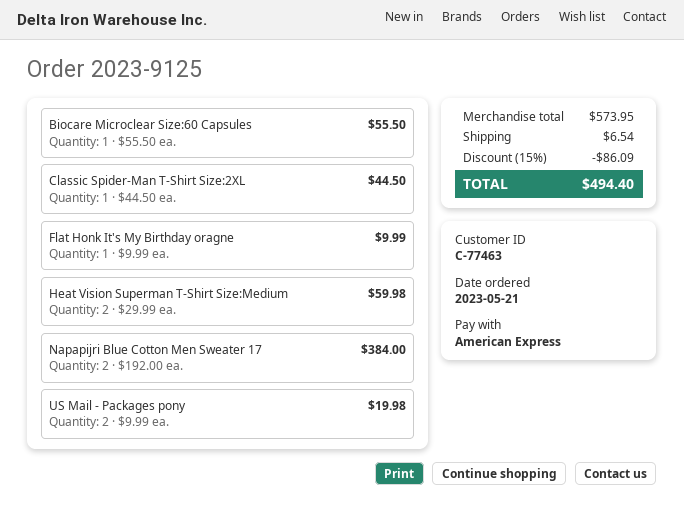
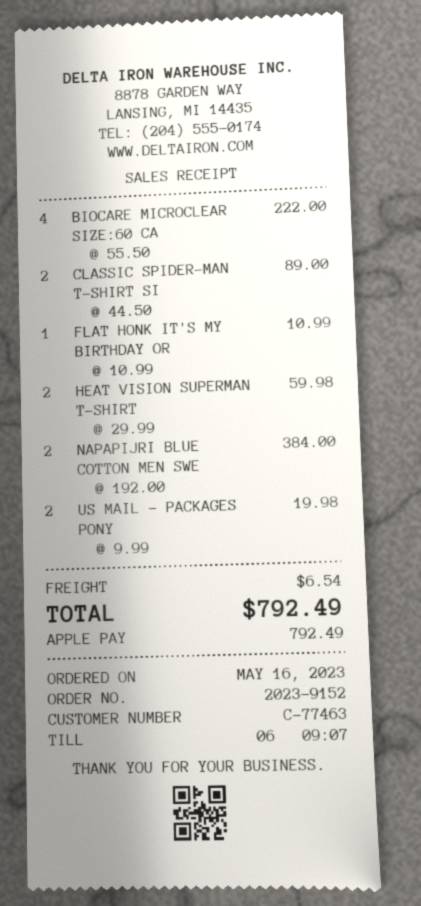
order number: 2023-9125 -> 2023-9152
order date: 2023-05-21 -> 2023-05-16
payment method: American Express -> Apple Pay
Biocare Microclear Size:60 Capsules: 1 x 55.50 = 55.50 -> 4 x 55.50 = 222.00
Classic Spider-Man T-Shirt Size:2XL: 1 x 44.50 = 44.50 -> 2 x 44.50 = 89.00
Flat Honk It's My Birthday oragne: 1 x 9.99 = 9.99 -> 1 x 10.99 = 10.99
discount: 15% = 86.09 -> none
total: 494.40 -> 792.49

